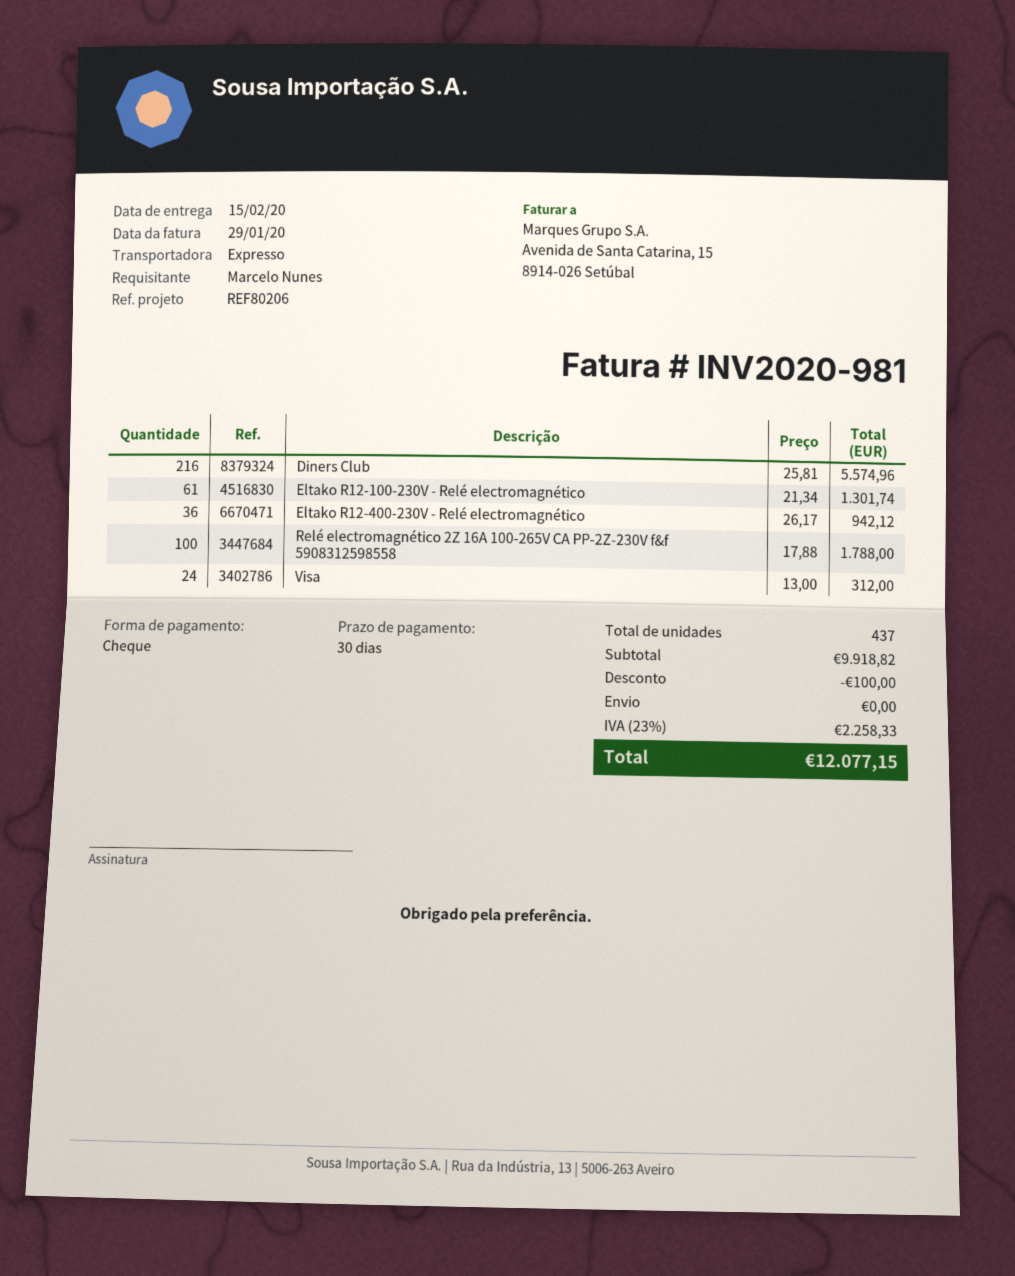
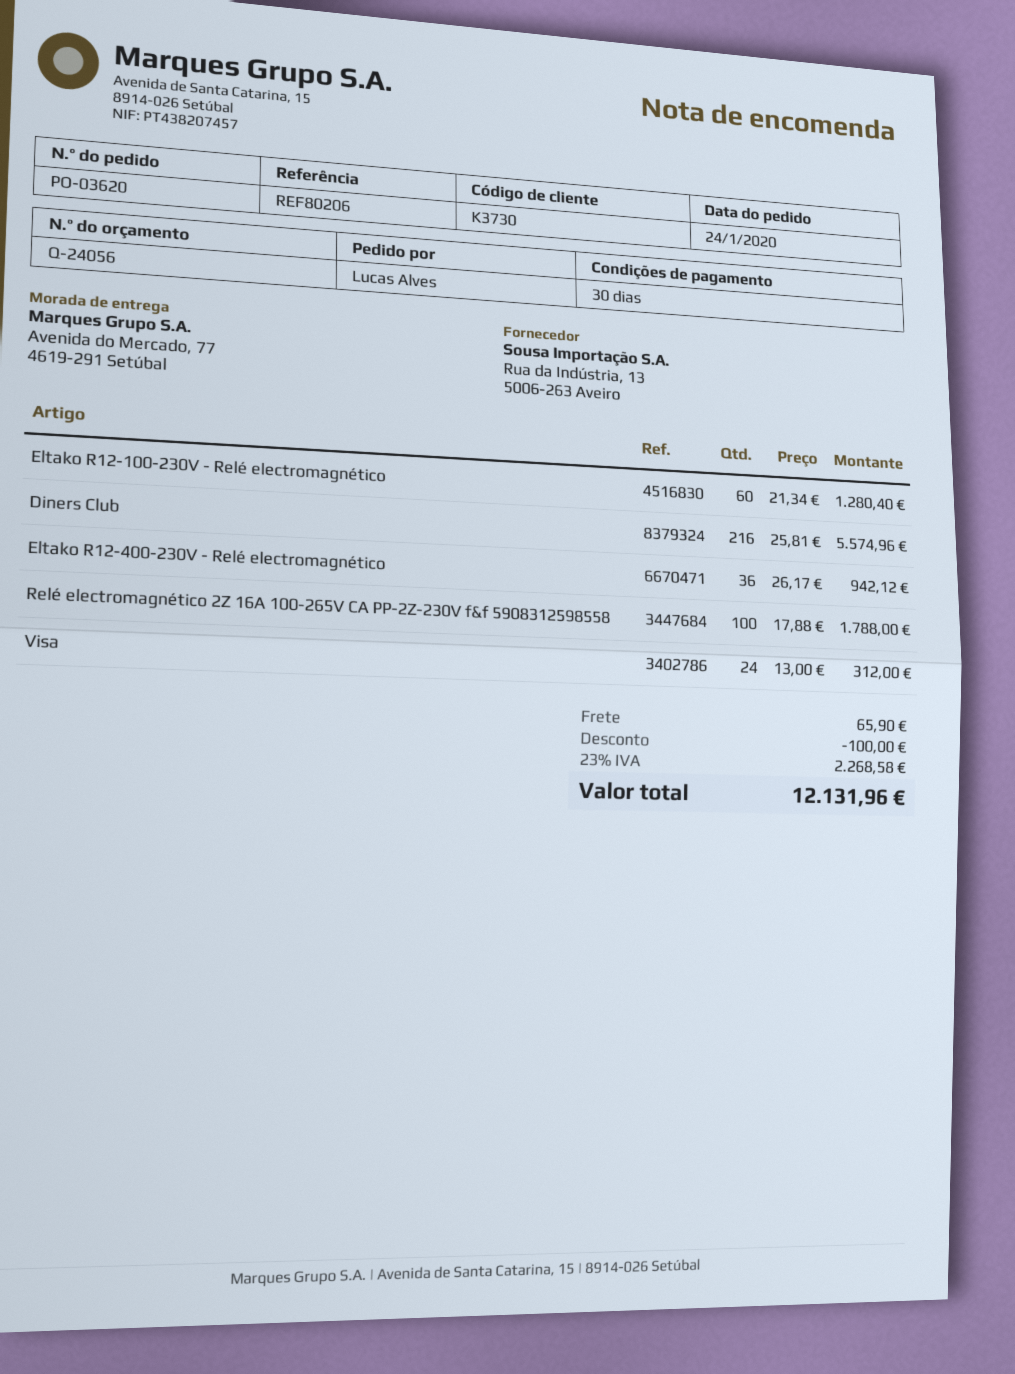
ordered by: Marcelo Nunes -> Lucas Alves
Eltako R12-100-230V - Relé electromagnético: 61 x 21.34 = 1301.74 -> 60 x 21.34 = 1280.40
shipping: 0.00 -> 65.90
tax: 23% = 2258.33 -> 23% = 2268.58
total: 12077.15 -> 12131.96

